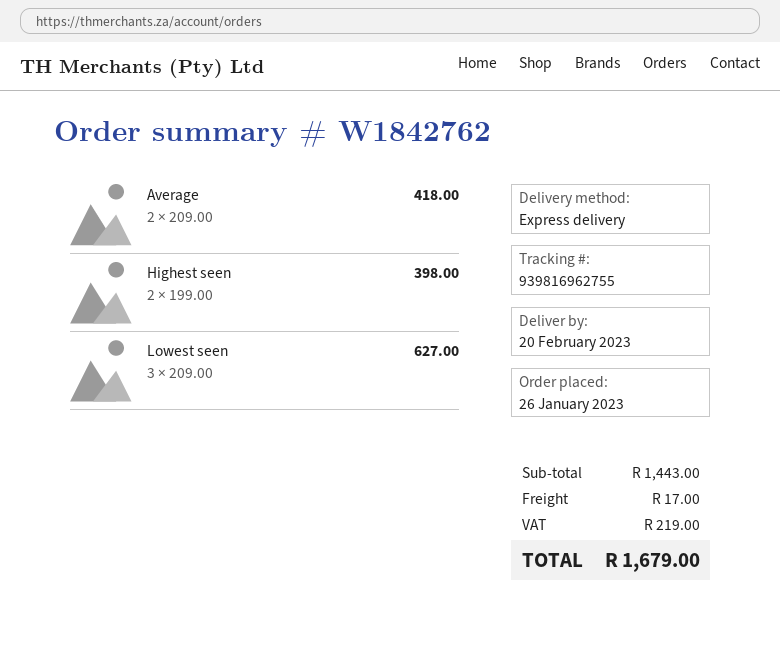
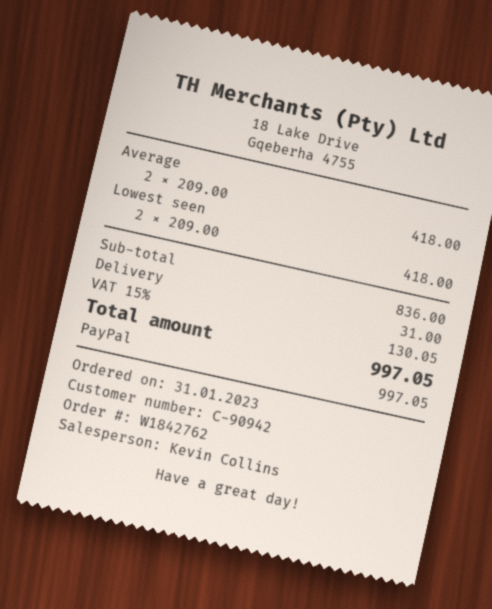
order date: 2023-01-26 -> 2023-01-31
Highest seen: 2 x 199.00 = 398.00 -> none
Lowest seen: 3 x 209.00 = 627.00 -> 2 x 209.00 = 418.00
subtotal: 1443.00 -> 836.00
shipping: 17.00 -> 31.00
tax: 219.00 -> 130.05
total: 1679.00 -> 997.05

